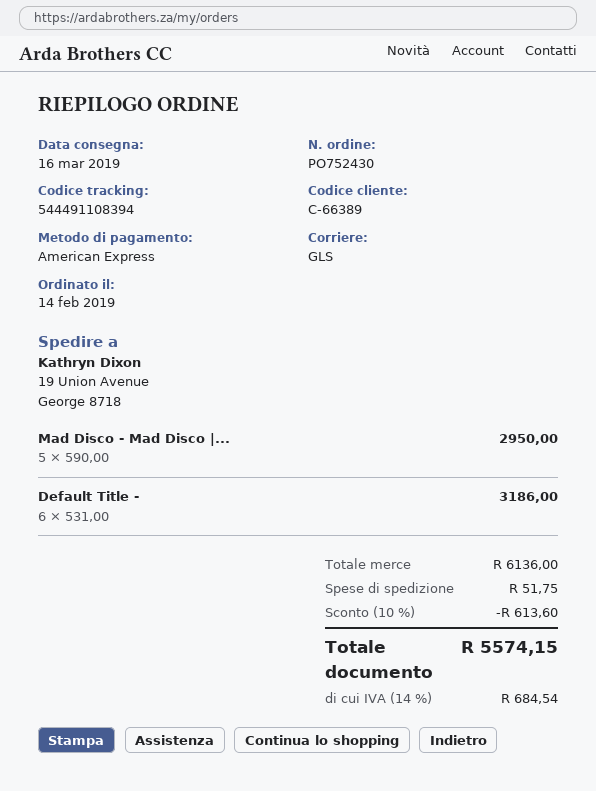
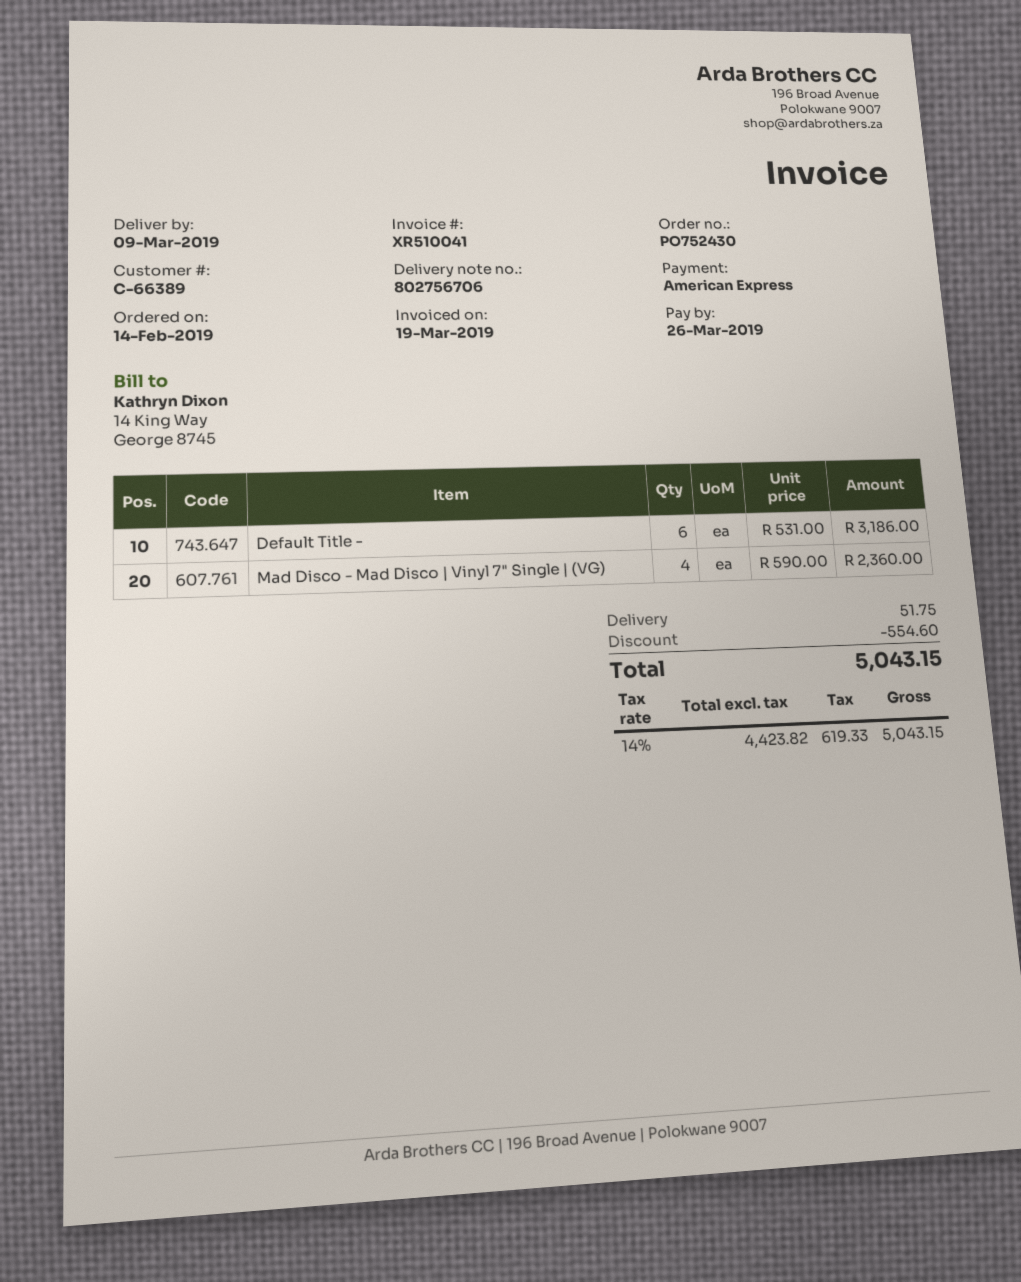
delivery date: 2019-03-16 -> 2019-03-09
Mad Disco - Mad Disco |...: 5 x 590.00 = 2950.00 -> 4 x 590.00 = 2360.00
discount: 613.60 -> 554.60
tax: 14% = 684.54 -> 14% = 619.33
total: 5574.15 -> 5043.15

